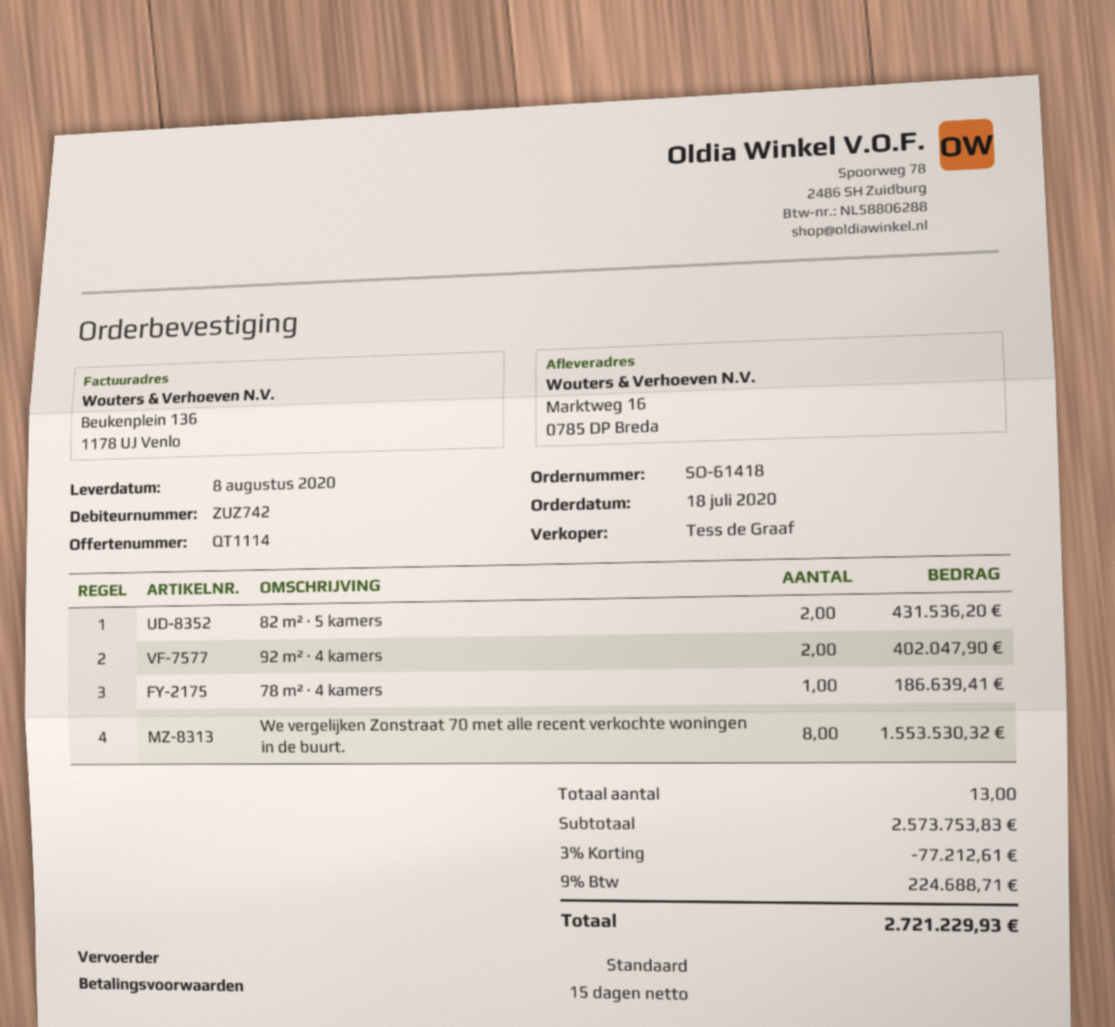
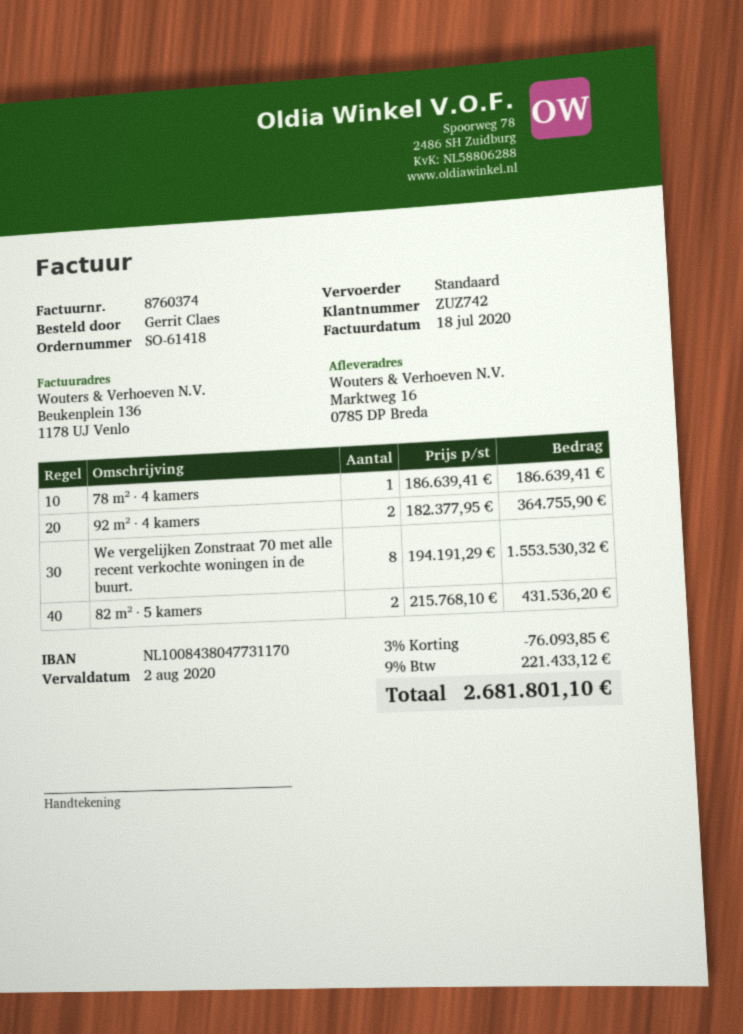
92 m² · 4 kamers: 2 for 402047.90 -> 2 for 364755.90
discount: 3% = 77212.61 -> 3% = 76093.85
tax: 9% = 224688.71 -> 9% = 221433.12
total: 2721229.93 -> 2681801.10

